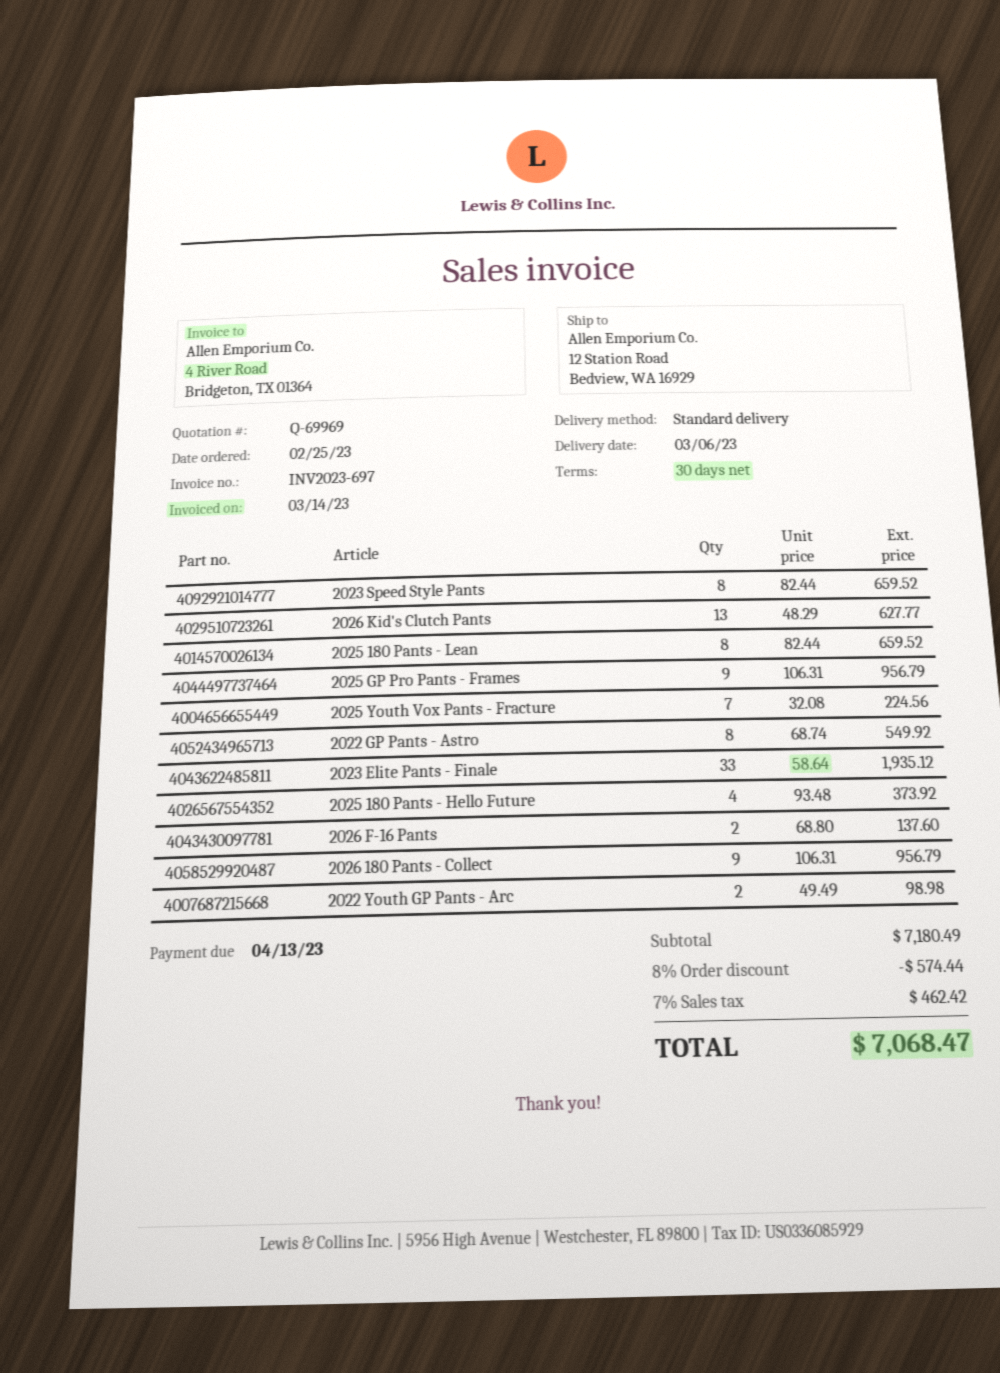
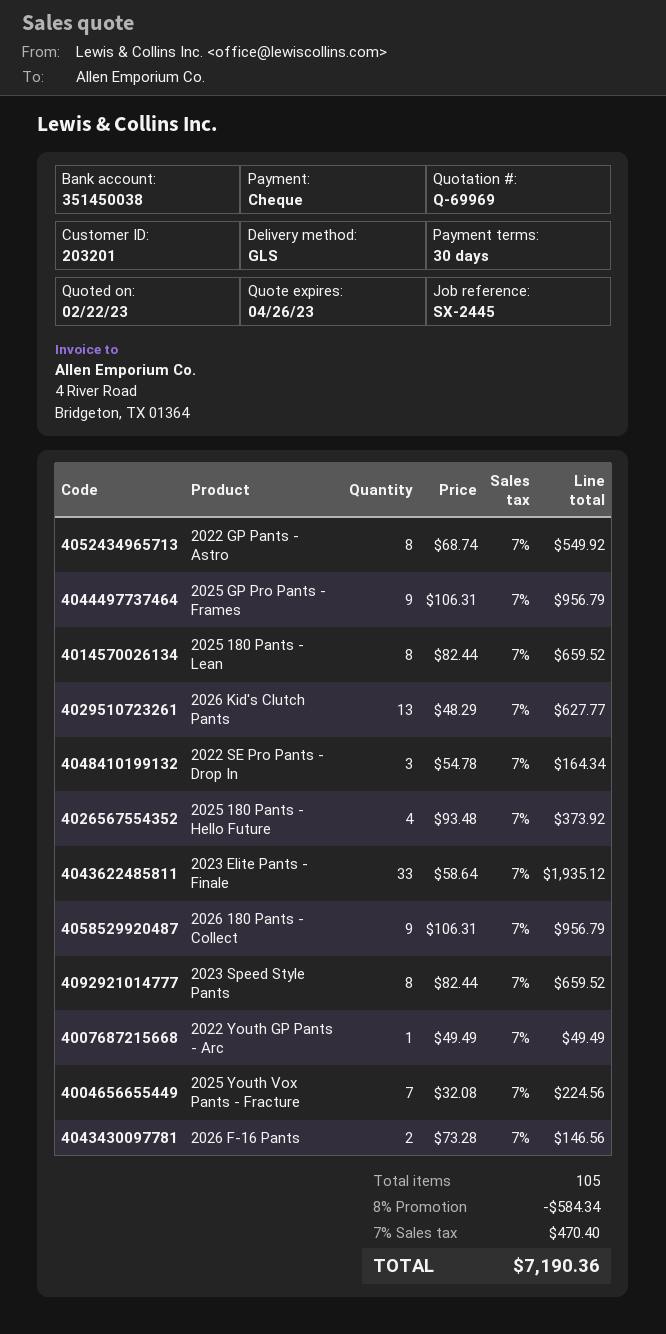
shipping method: standard -> GLS
2026 F-16 Pants: 2 x 68.80 = 137.60 -> 2 x 73.28 = 146.56
2022 Youth GP Pants - Arc: 2 x 49.49 = 98.98 -> 1 x 49.49 = 49.49
2022 SE Pro Pants - Drop In: none -> 3 x 54.78 = 164.34
discount: 8% = 574.44 -> 8% = 584.34
tax: 7% = 462.42 -> 7% = 470.40
total: 7068.47 -> 7190.36

